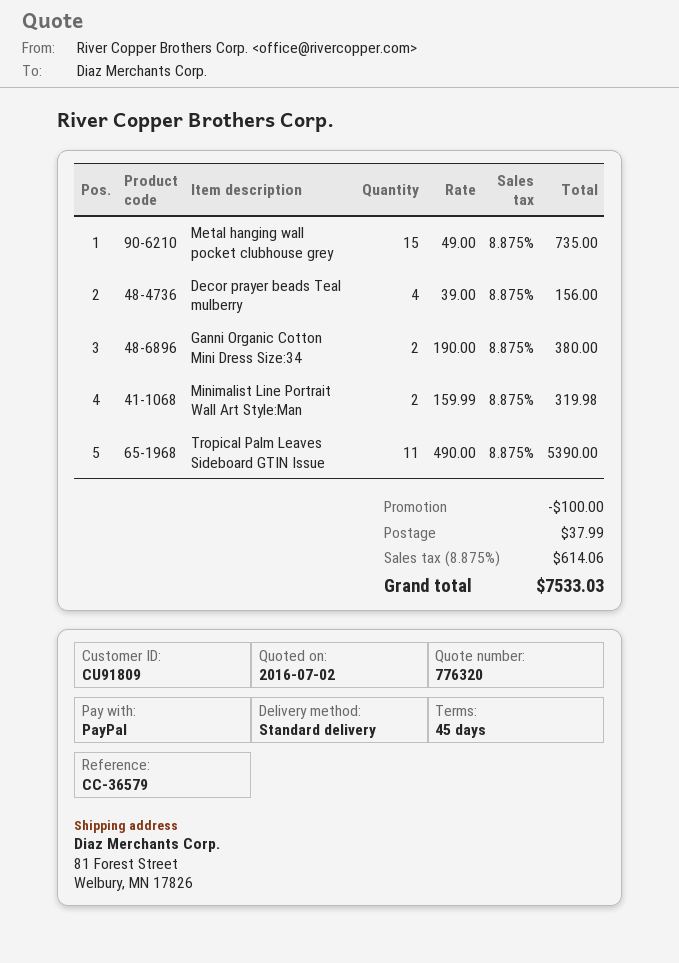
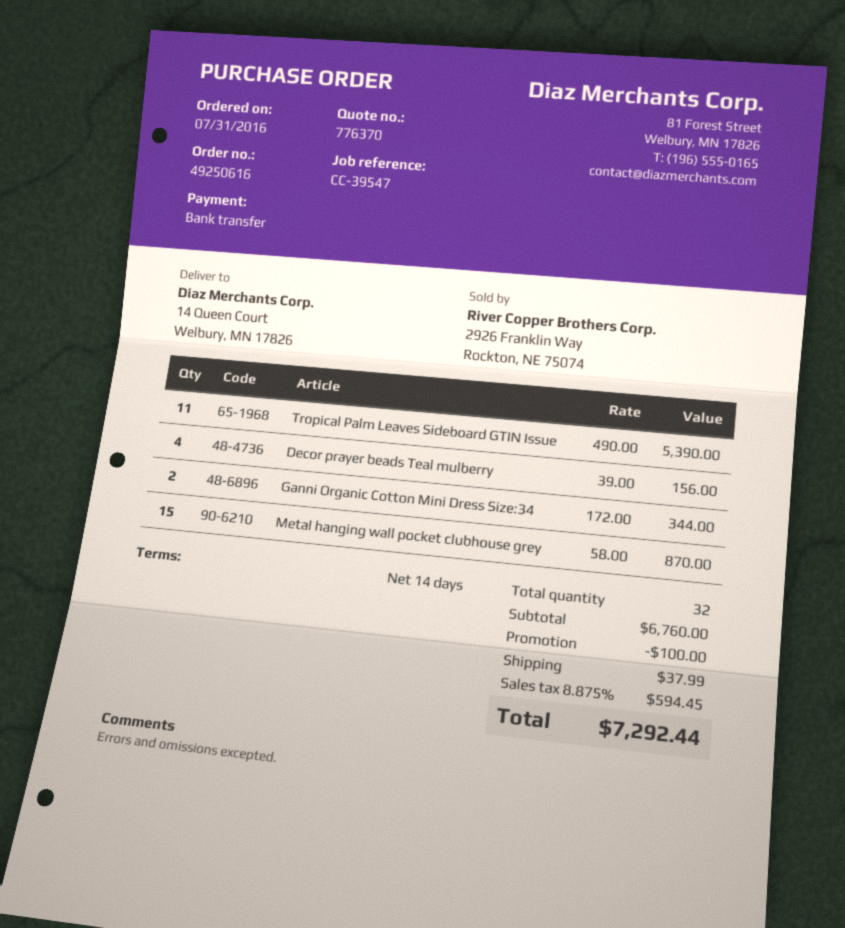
quote number: 776320 -> 776370
payment terms: 45 days -> 14 days
reference: CC-36579 -> CC-39547
payment method: PayPal -> bank transfer
ship to: 81 Forest Street, Welbury, MN 17826 -> 14 Queen Court, Welbury, MN 17826
Metal hanging wall pocket clubhouse grey: 15 x 49.00 = 735.00 -> 15 x 58.00 = 870.00
Ganni Organic Cotton Mini Dress Size:34: 2 x 190.00 = 380.00 -> 2 x 172.00 = 344.00
Minimalist Line Portrait Wall Art Style:Man: 2 x 159.99 = 319.98 -> none
tax: 8.875% = 614.06 -> 8.875% = 594.45
total: 7533.03 -> 7292.44

